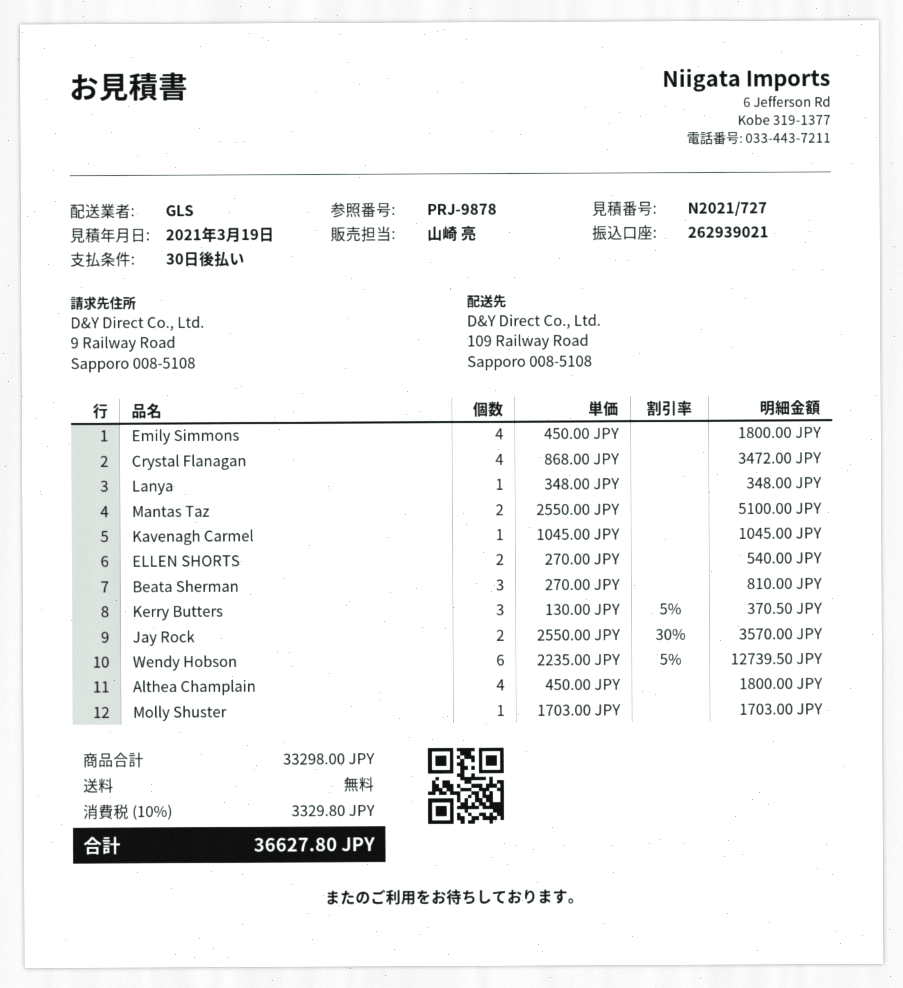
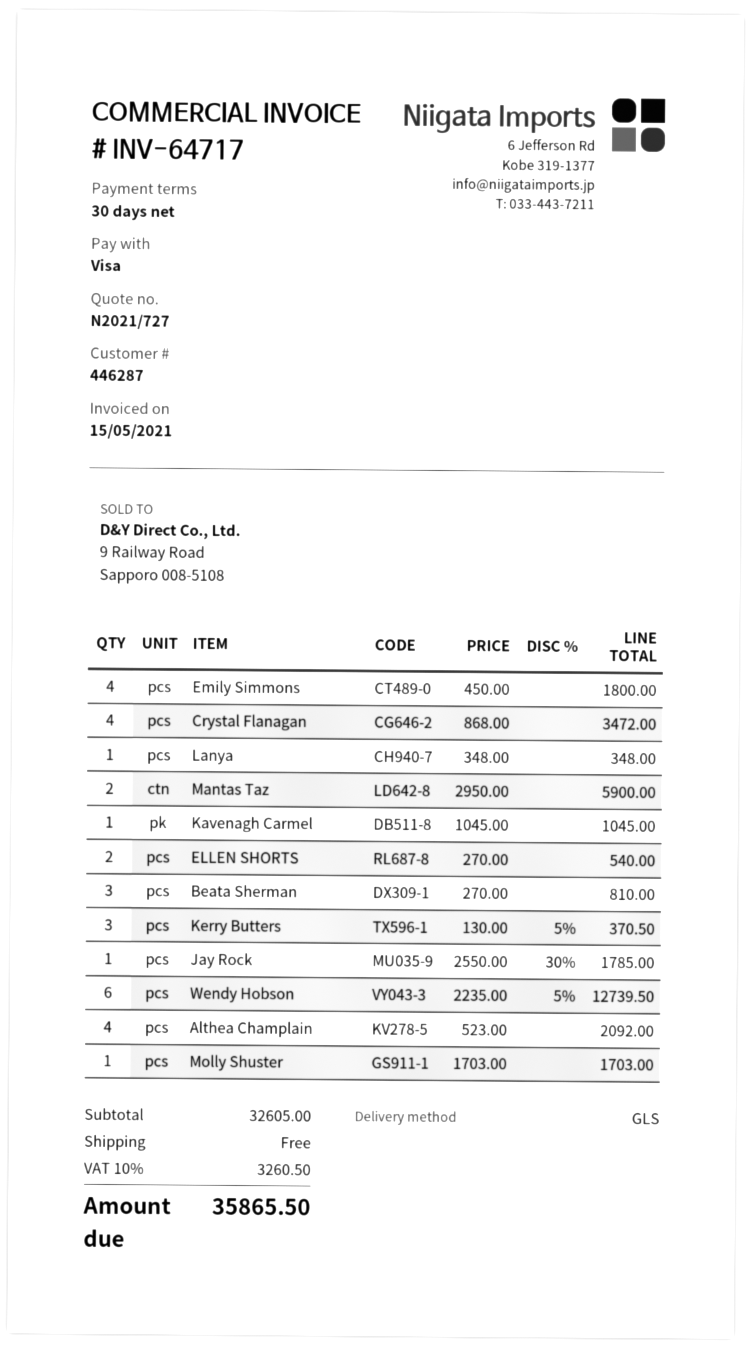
Mantas Taz: 2 x 2550.00 = 5100.00 -> 2 x 2950.00 = 5900.00
Jay Rock: 2 x 2550.00 - 30% = 3570.00 -> 1 x 2550.00 - 30% = 1785.00
Althea Champlain: 4 x 450.00 = 1800.00 -> 4 x 523.00 = 2092.00
subtotal: 33298.00 -> 32605.00
tax: 10% = 3329.80 -> 10% = 3260.50
total: 36627.80 -> 35865.50

